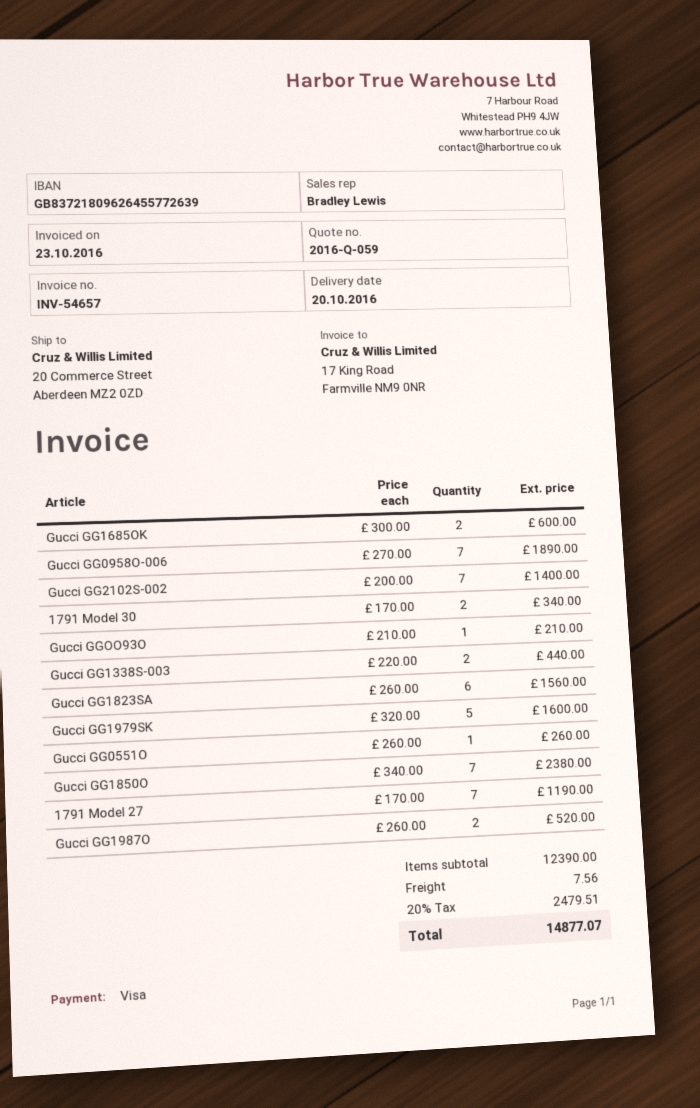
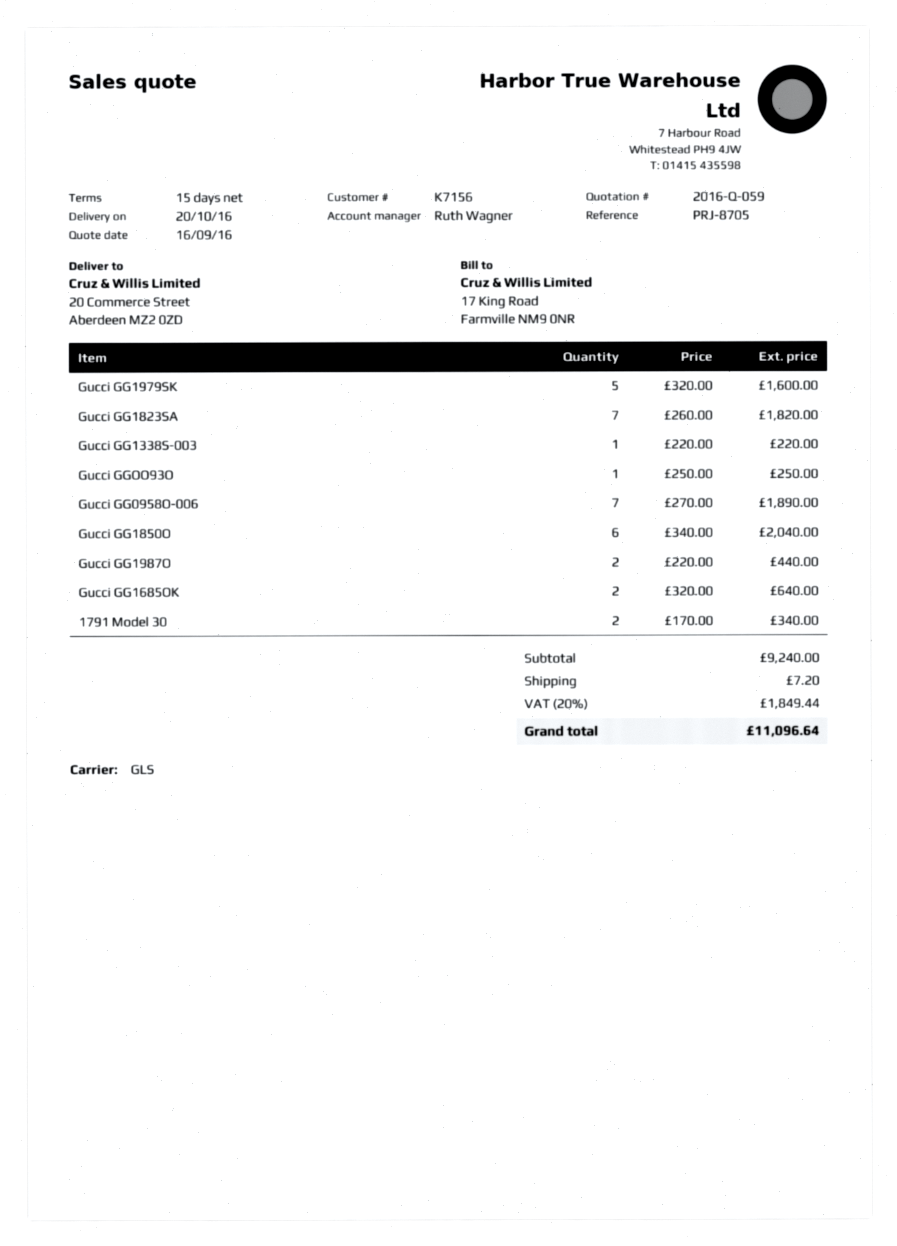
sales rep: Bradley Lewis -> Ruth Wagner
Gucci GG1685OK: 2 x 300.00 = 600.00 -> 2 x 320.00 = 640.00
Gucci GG2102S-002: 7 x 200.00 = 1400.00 -> none
Gucci GGOO93O: 1 x 210.00 = 210.00 -> 1 x 250.00 = 250.00
Gucci GG1338S-003: 2 x 220.00 = 440.00 -> 1 x 220.00 = 220.00
Gucci GG1823SA: 6 x 260.00 = 1560.00 -> 7 x 260.00 = 1820.00
Gucci GG0551O: 1 x 260.00 = 260.00 -> none
Gucci GG1850O: 7 x 340.00 = 2380.00 -> 6 x 340.00 = 2040.00
1791 Model 27: 7 x 170.00 = 1190.00 -> none
Gucci GG1987O: 2 x 260.00 = 520.00 -> 2 x 220.00 = 440.00
subtotal: 12390.00 -> 9240.00
shipping: 7.56 -> 7.20
tax: 20% = 2479.51 -> 20% = 1849.44
total: 14877.07 -> 11096.64

